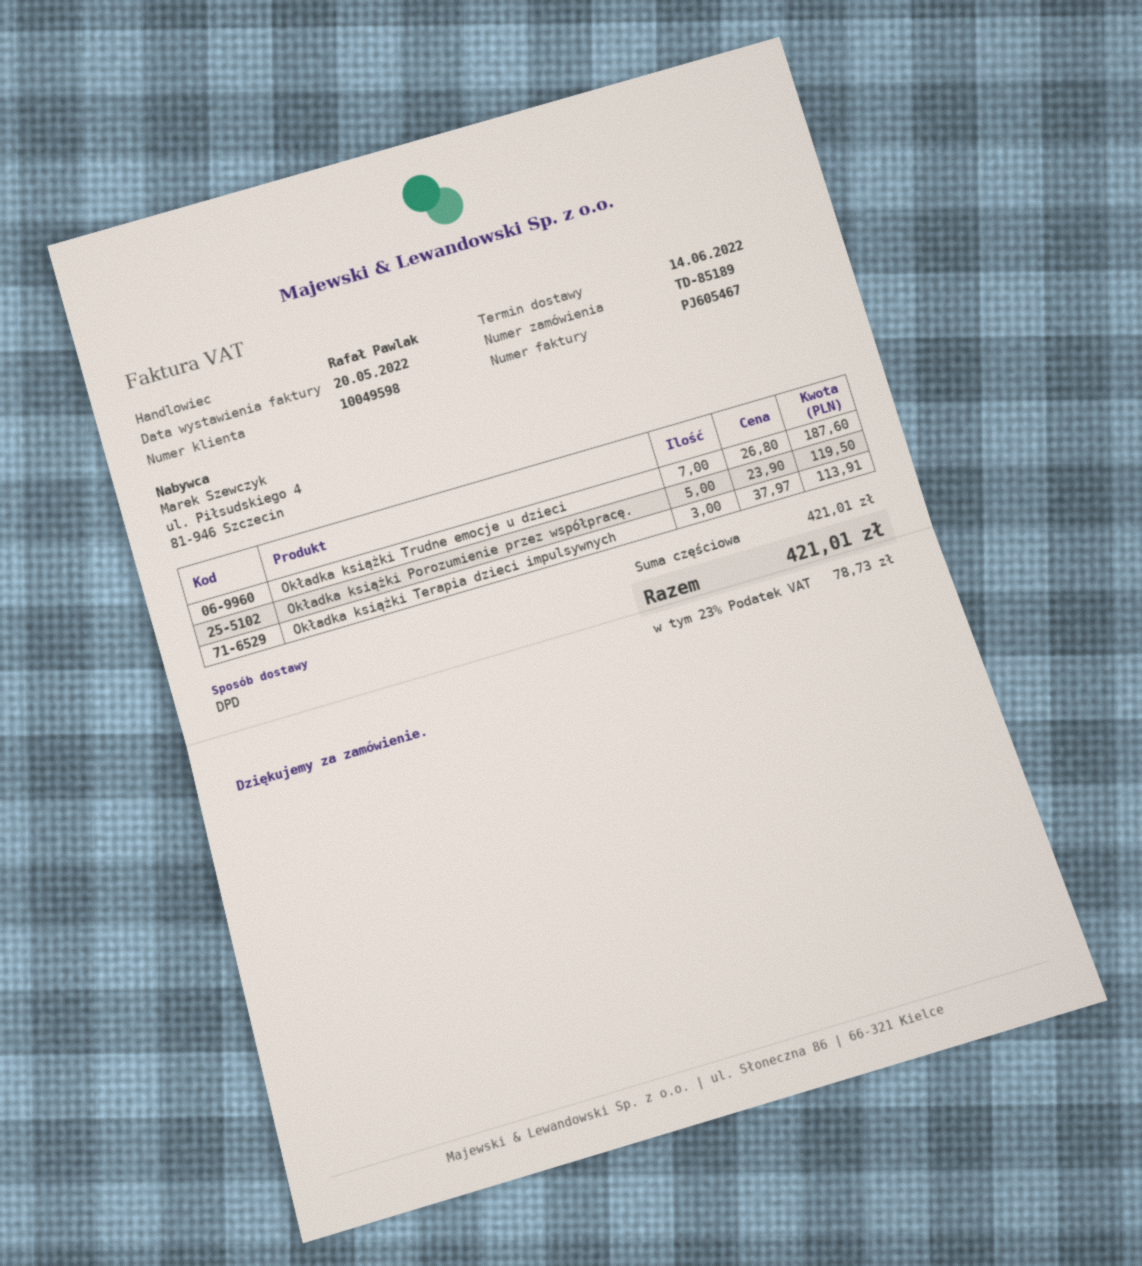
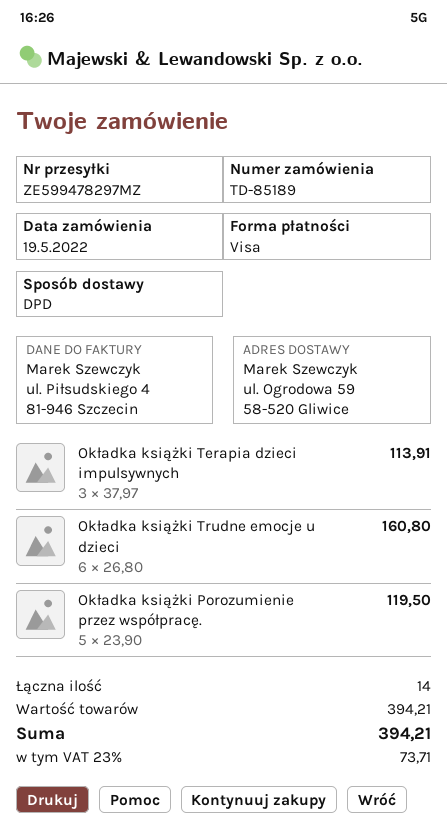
Okładka książki Trudne emocje u dzieci: 7 x 26.80 = 187.60 -> 6 x 26.80 = 160.80
subtotal: 421.01 -> 394.21
tax: 23% = 78.73 -> 23% = 73.71
total: 421.01 -> 394.21

